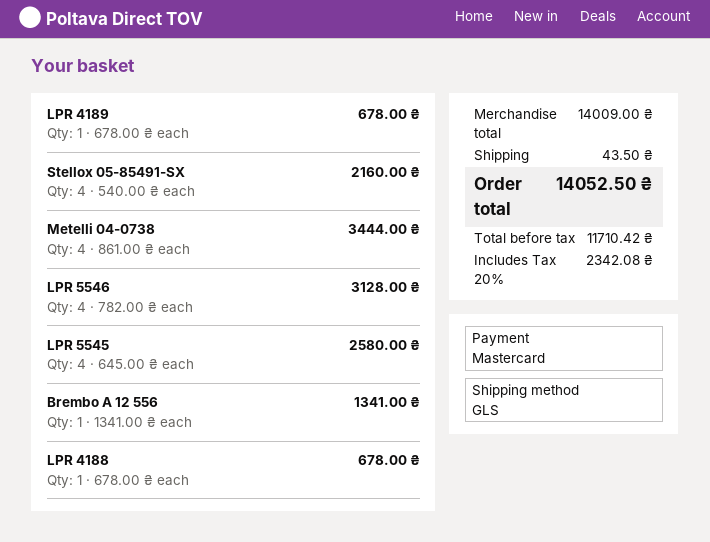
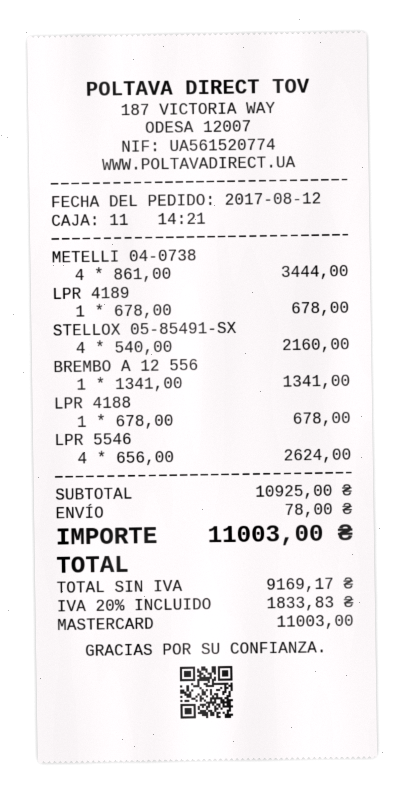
LPR 5546: 4 x 782.00 = 3128.00 -> 4 x 656.00 = 2624.00
LPR 5545: 4 x 645.00 = 2580.00 -> none
subtotal: 14009.00 -> 10925.00
shipping: 43.50 -> 78.00
net: 11710.42 -> 9169.17
tax: 20% = 2342.08 -> 20% = 1833.83
total: 14052.50 -> 11003.00

